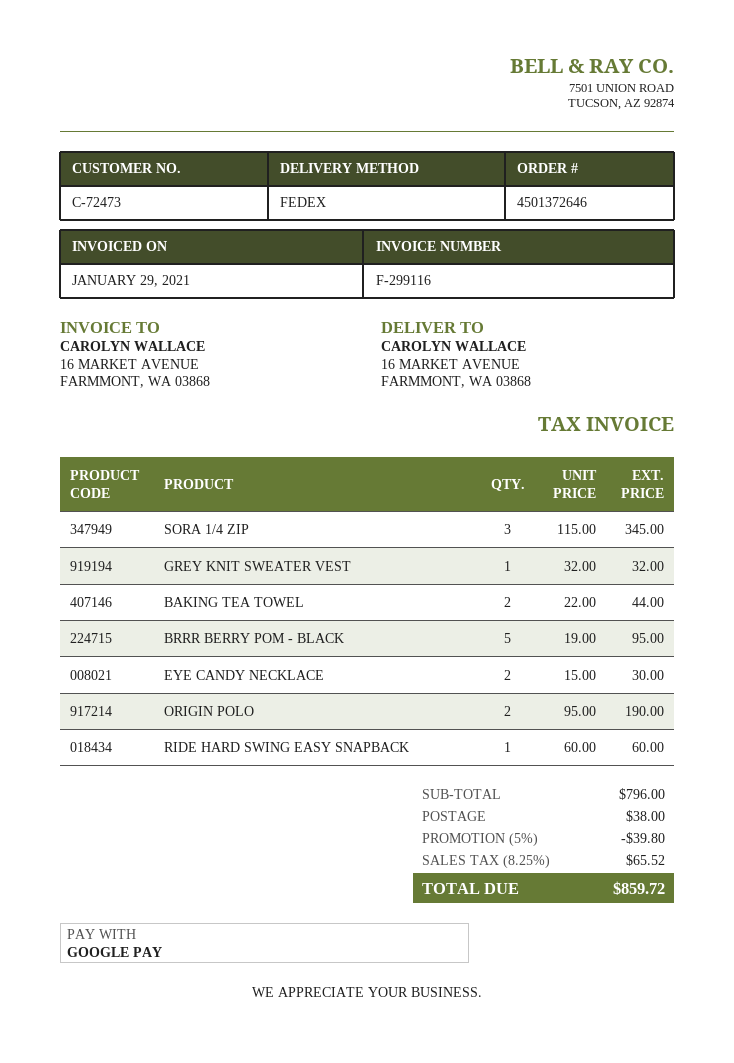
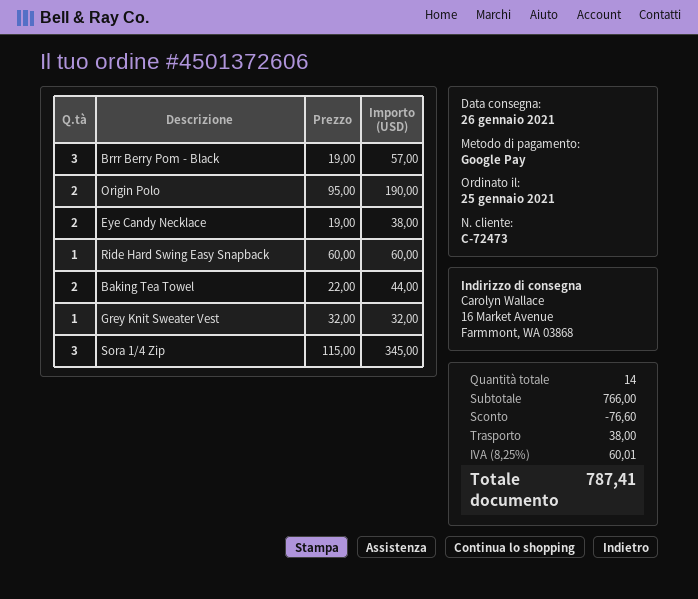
order number: 4501372646 -> 4501372606
BRRR BERRY POM - BLACK: 5 x 19.00 = 95.00 -> 3 x 19.00 = 57.00
EYE CANDY NECKLACE: 2 x 15.00 = 30.00 -> 2 x 19.00 = 38.00
subtotal: 796.00 -> 766.00
discount: 39.80 -> 76.60
tax: 8.25% = 65.52 -> 8.25% = 60.01
total: 859.72 -> 787.41

